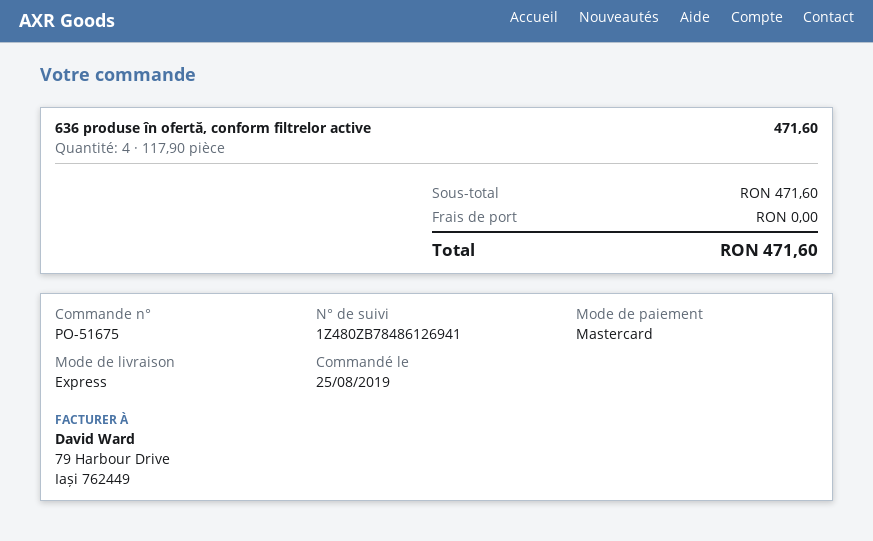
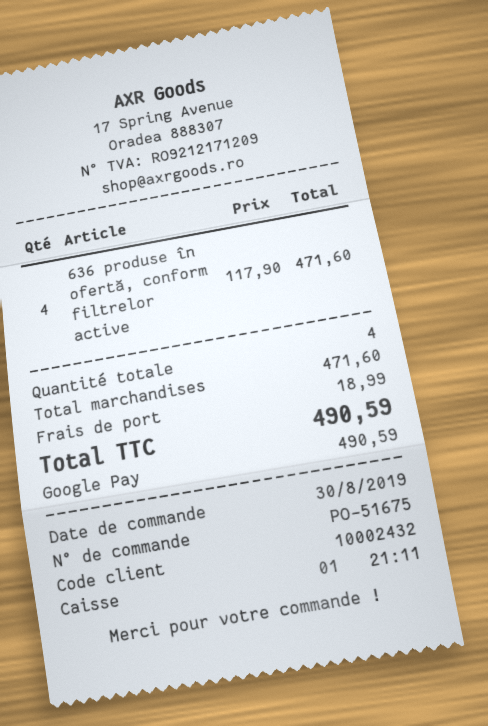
order date: 2019-08-25 -> 2019-08-30
payment method: Mastercard -> Google Pay
shipping: 0.00 -> 18.99
total: 471.60 -> 490.59

